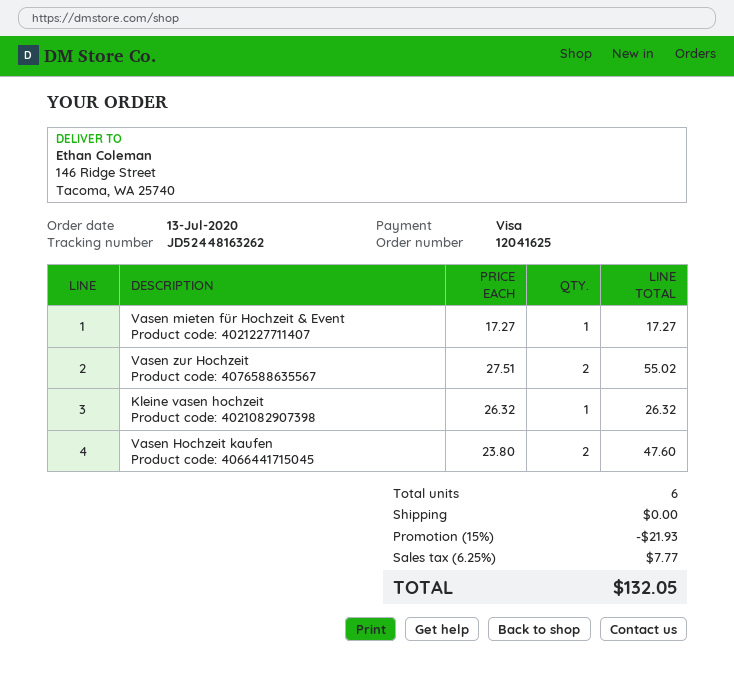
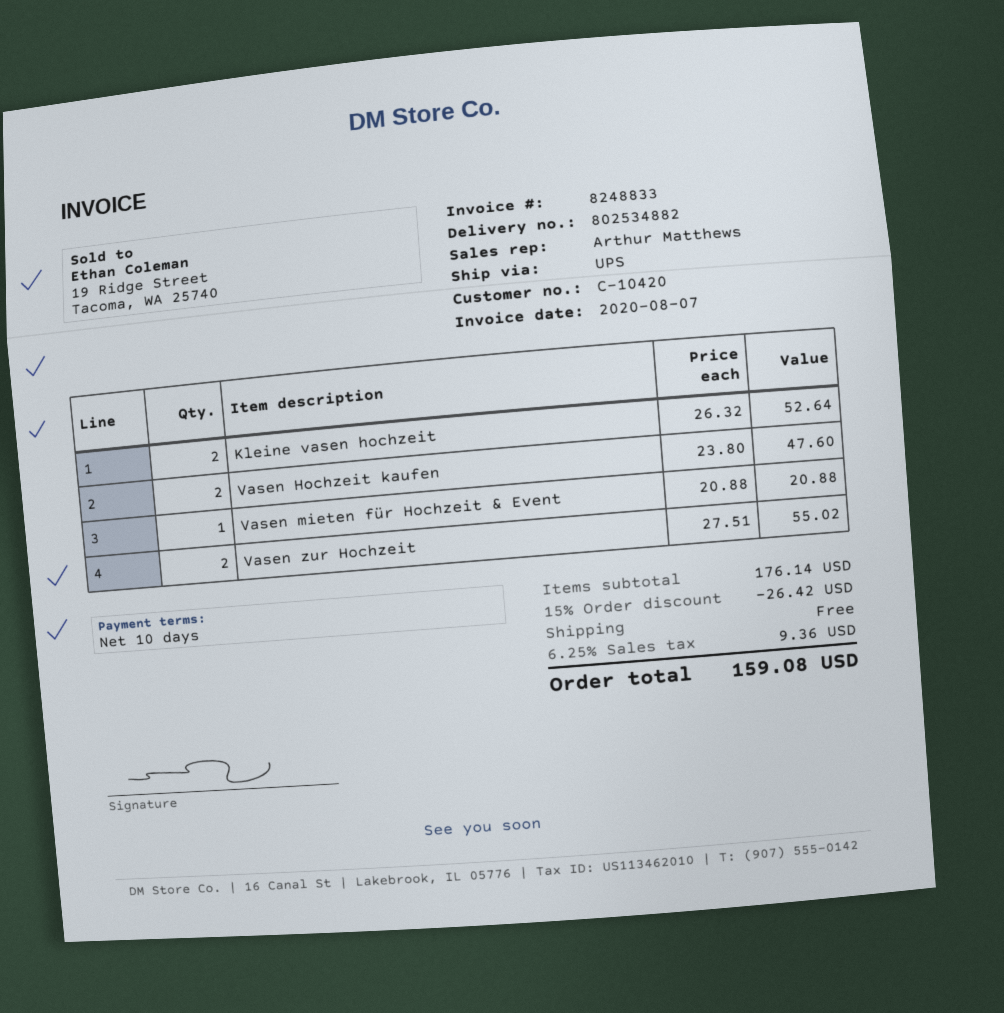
Vasen mieten für Hochzeit & Event: 1 x 17.27 = 17.27 -> 1 x 20.88 = 20.88
Kleine vasen hochzeit: 1 x 26.32 = 26.32 -> 2 x 26.32 = 52.64
discount: 15% = 21.93 -> 15% = 26.42
tax: 6.25% = 7.77 -> 6.25% = 9.36
total: 132.05 -> 159.08

